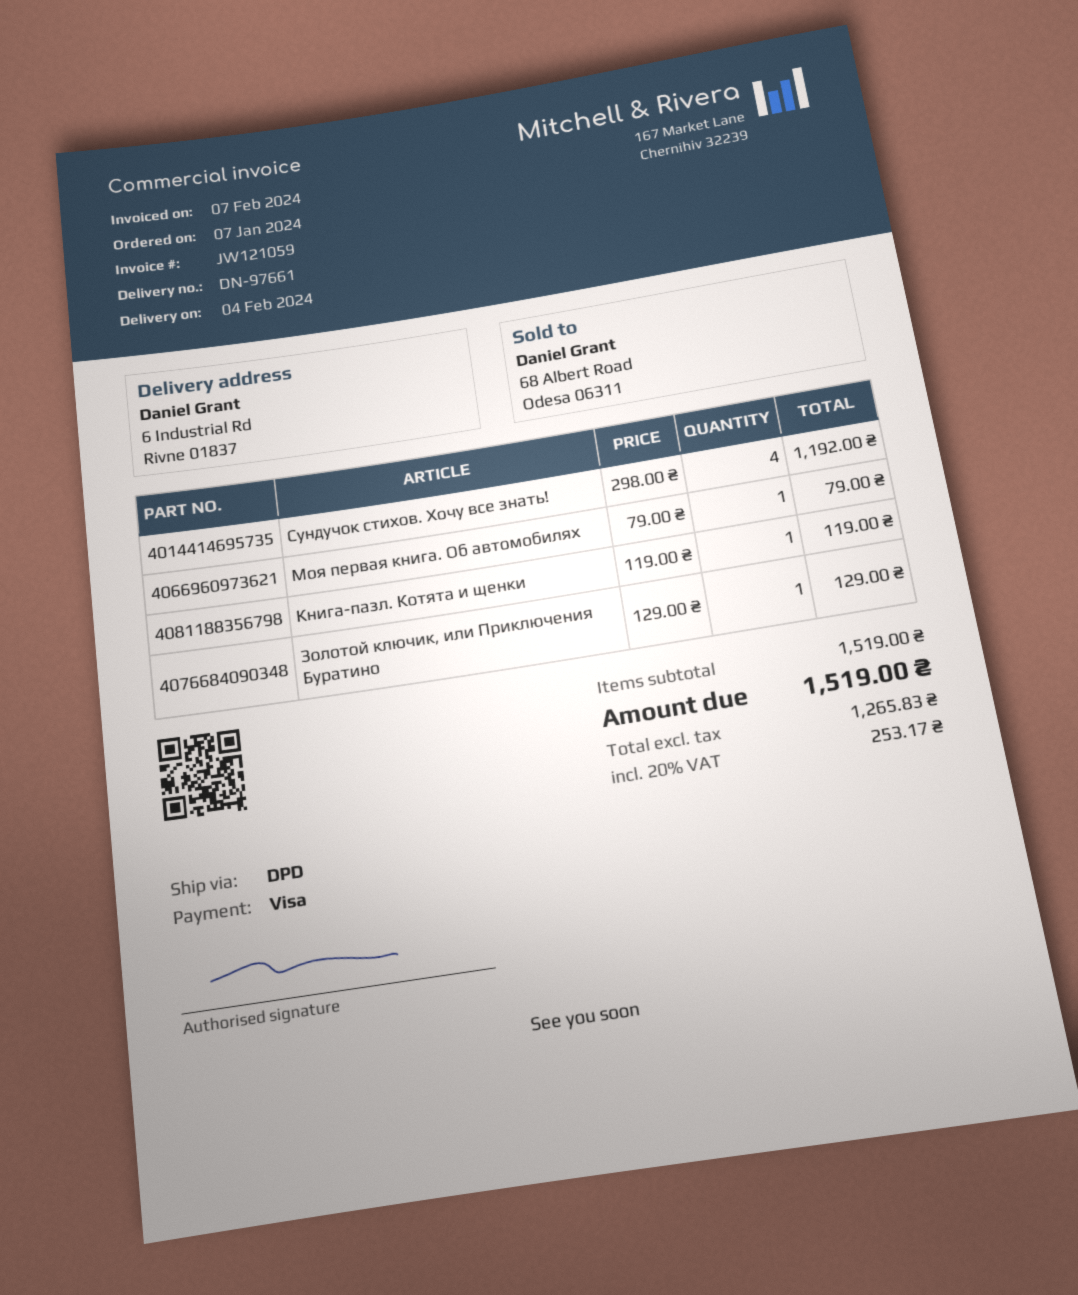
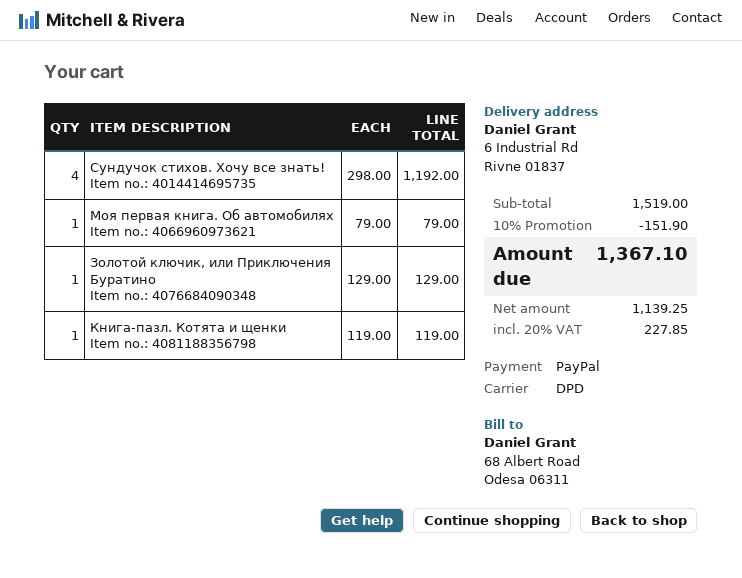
payment method: Visa -> PayPal
discount: none -> 10% = 151.90
net: 1265.83 -> 1139.25
tax: 20% = 253.17 -> 20% = 227.85
total: 1519.00 -> 1367.10

